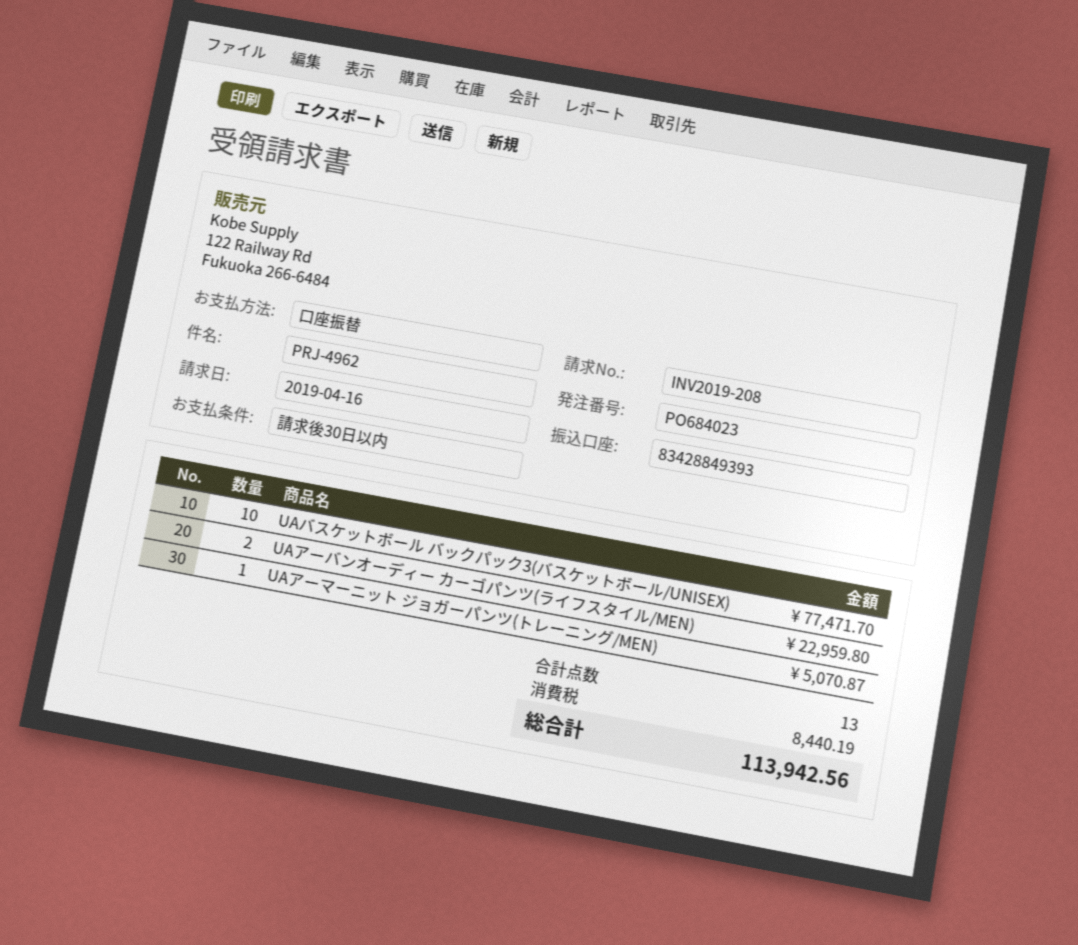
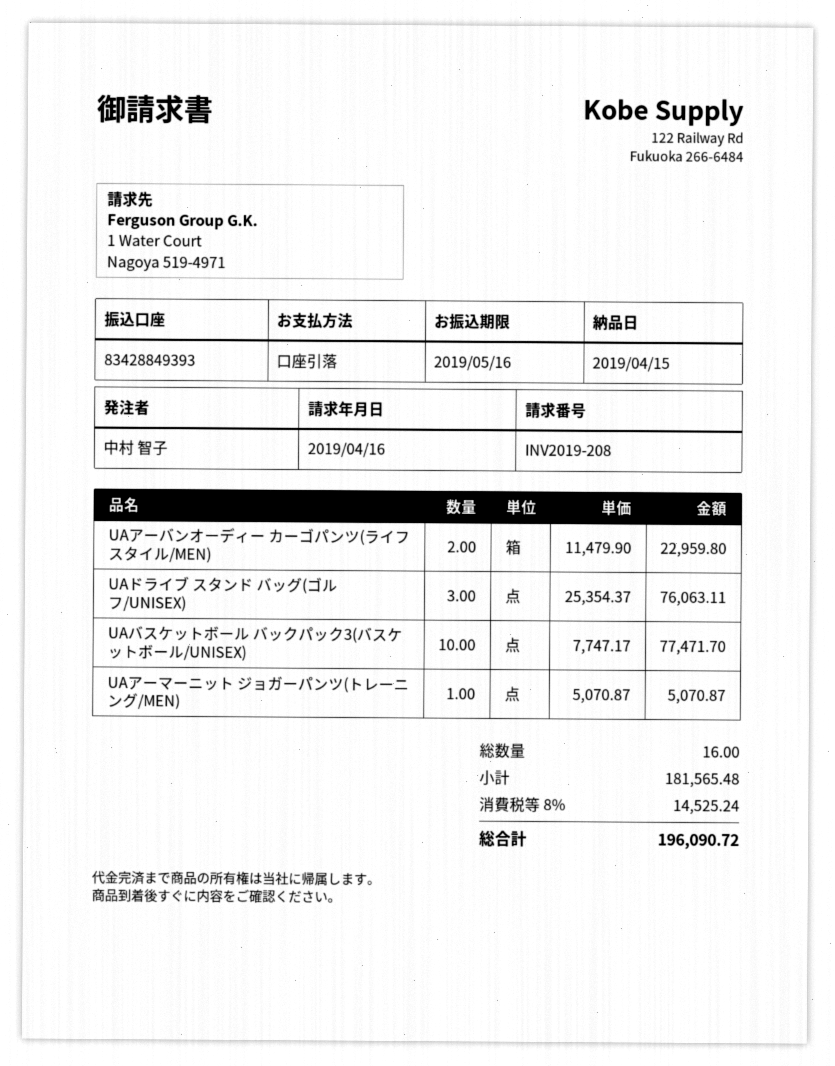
UAドライブ スタンド バッグ(ゴルフ/UNISEX): none -> 3 for 76063.11
total quantity: 13 -> 16
tax: 8440.19 -> 14525.24
total: 113942.56 -> 196090.72

